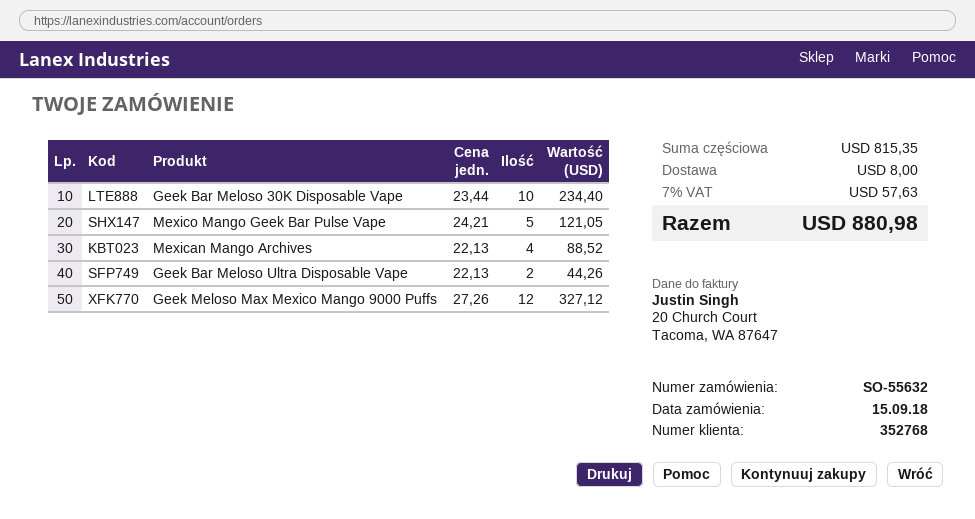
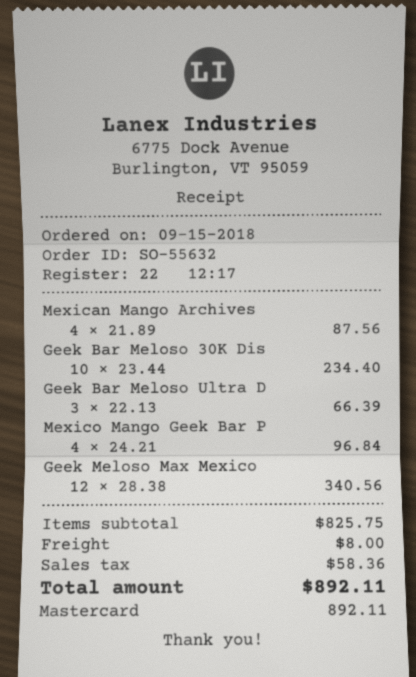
Mexico Mango Geek Bar Pulse Vape: 5 x 24.21 = 121.05 -> 4 x 24.21 = 96.84
Mexican Mango Archives: 4 x 22.13 = 88.52 -> 4 x 21.89 = 87.56
Geek Bar Meloso Ultra Disposable Vape: 2 x 22.13 = 44.26 -> 3 x 22.13 = 66.39
Geek Meloso Max Mexico Mango 9000 Puffs: 12 x 27.26 = 327.12 -> 12 x 28.38 = 340.56
subtotal: 815.35 -> 825.75
tax: 57.63 -> 58.36
total: 880.98 -> 892.11

